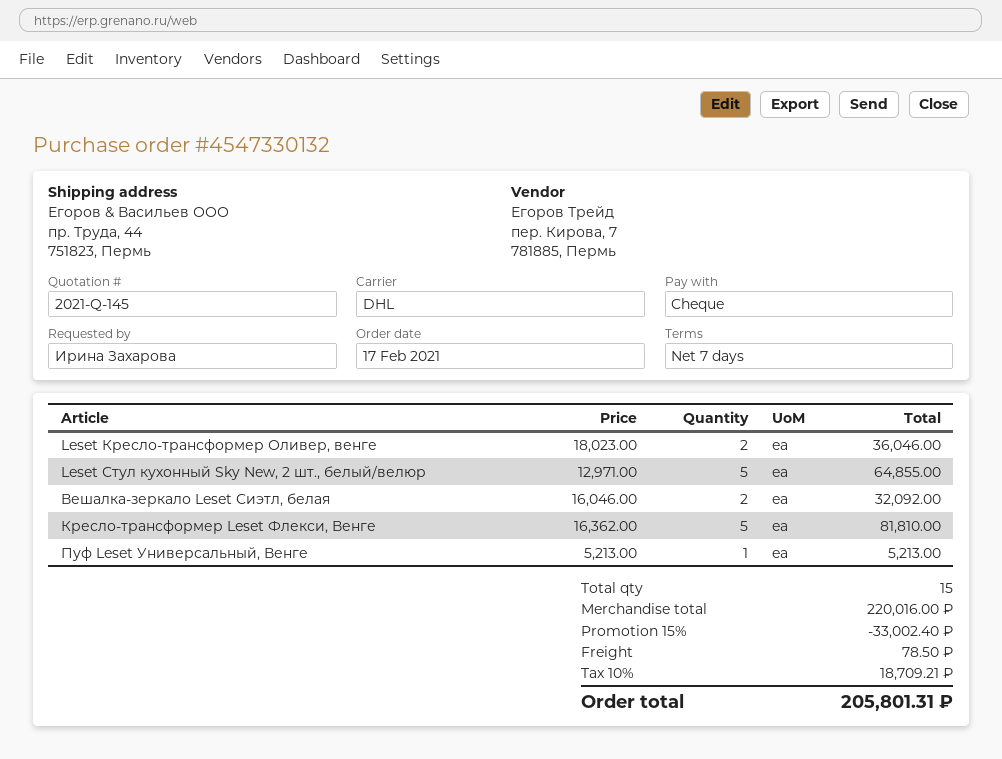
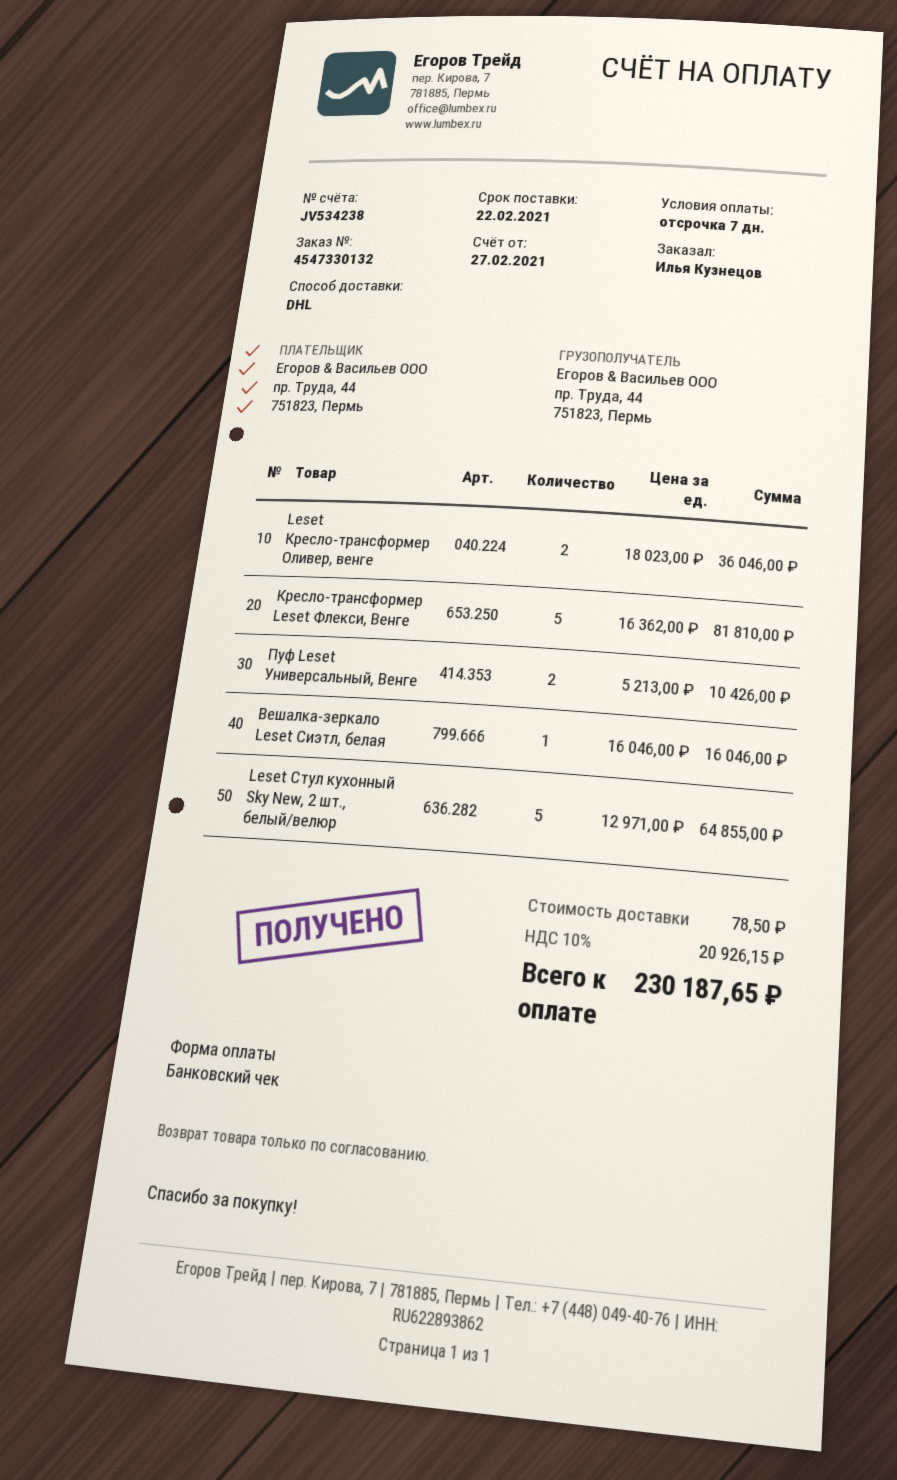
ordered by: Ирина Захарова -> Илья Кузнецов
Вешалка-зеркало Leset Сиэтл, белая: 2 x 16046.00 = 32092.00 -> 1 x 16046.00 = 16046.00
Пуф Leset Универсальный, Венге: 1 x 5213.00 = 5213.00 -> 2 x 5213.00 = 10426.00
discount: 15% = 33002.40 -> none
tax: 10% = 18709.21 -> 10% = 20926.15
total: 205801.31 -> 230187.65

